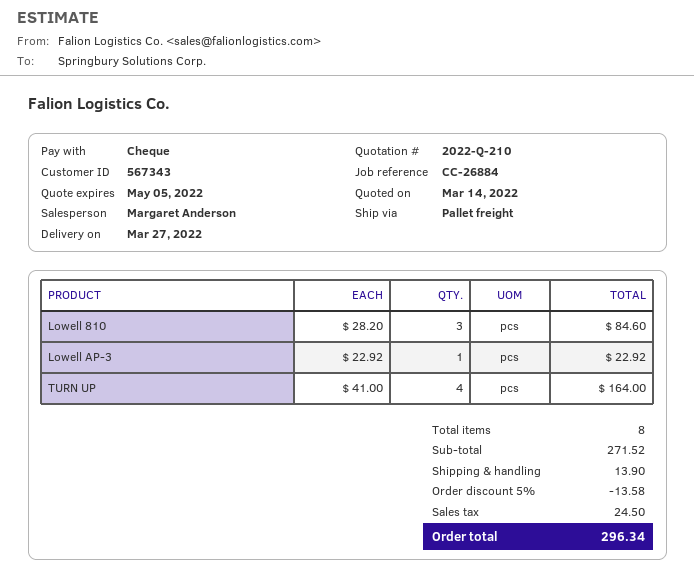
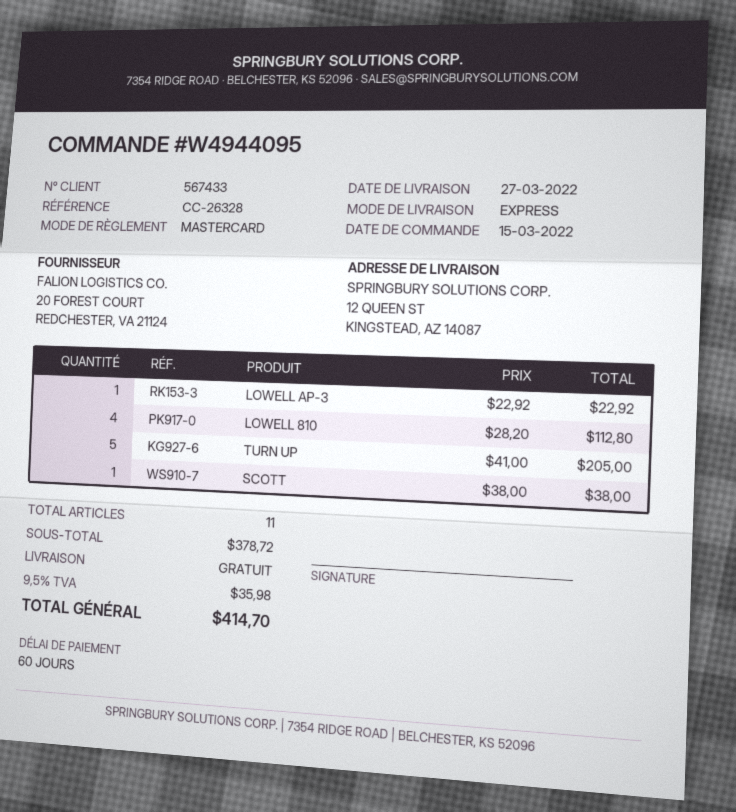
customer number: 567343 -> 567433
reference: CC-26884 -> CC-26328
payment method: cheque -> Mastercard
shipping method: pallet freight -> express
Lowell 810: 3 x 28.20 = 84.60 -> 4 x 28.20 = 112.80
TURN UP: 4 x 41.00 = 164.00 -> 5 x 41.00 = 205.00
SCOTT: none -> 1 x 38.00 = 38.00
total quantity: 8 -> 11
subtotal: 271.52 -> 378.72
discount: 5% = 13.58 -> none
shipping: 13.90 -> 0.00
tax: 24.50 -> 35.98
total: 296.34 -> 414.70

